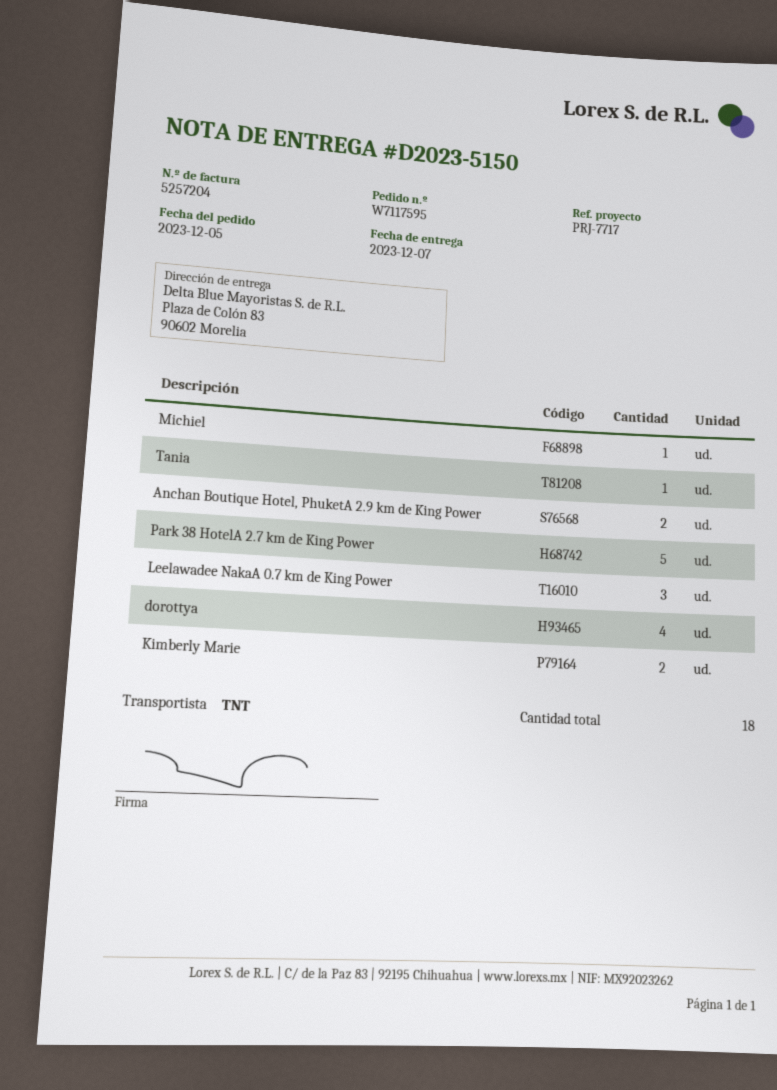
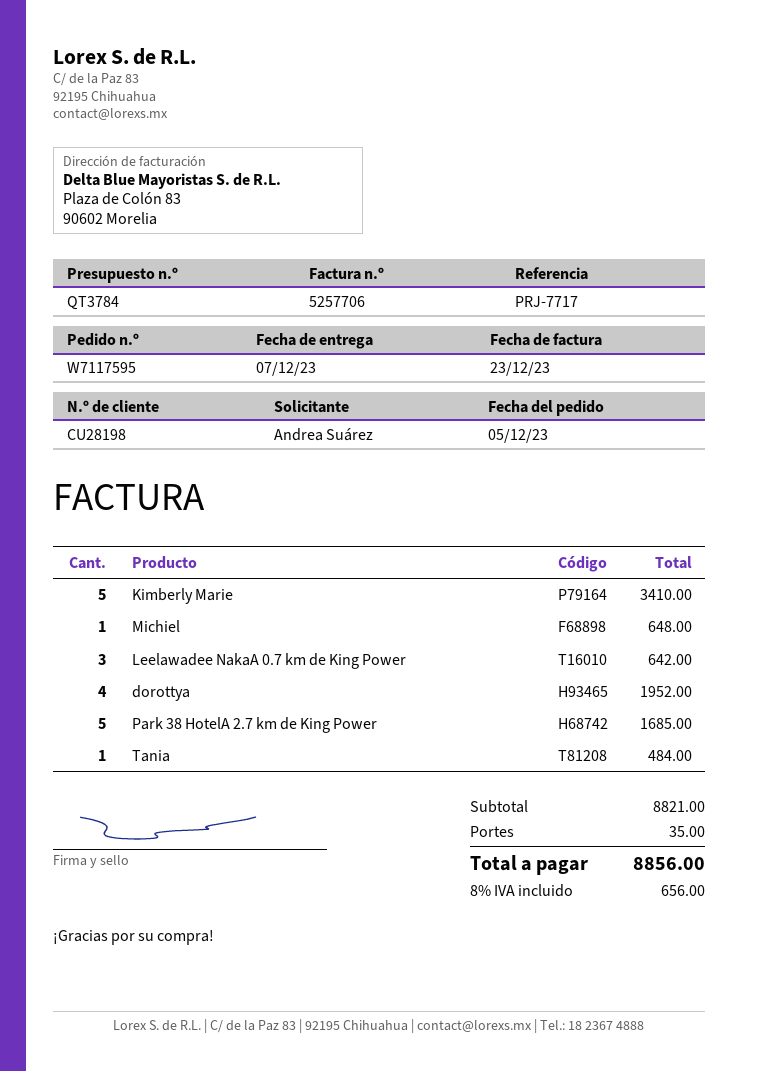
invoice number: 5257204 -> 5257706
Anchan Boutique Hotel, PhuketA 2.9 km de King Power: 2 -> none
Kimberly Marie: 2 -> 5

